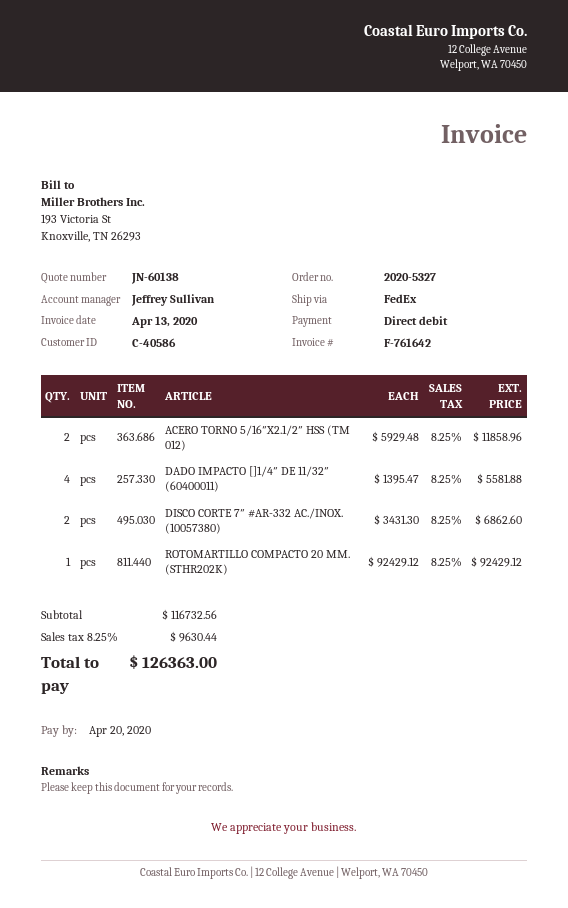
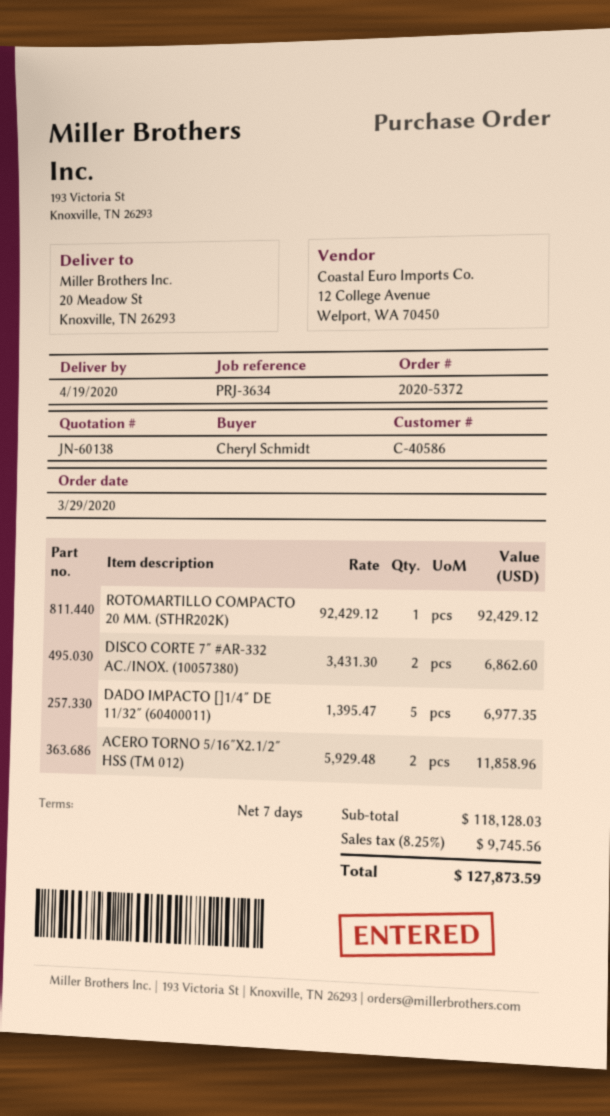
order number: 2020-5327 -> 2020-5372
DADO IMPACTO []1/4″ DE 11/32″ (60400011): 4 x 1395.47 = 5581.88 -> 5 x 1395.47 = 6977.35
subtotal: 116732.56 -> 118128.03
tax: 8.25% = 9630.44 -> 8.25% = 9745.56
total: 126363.00 -> 127873.59

